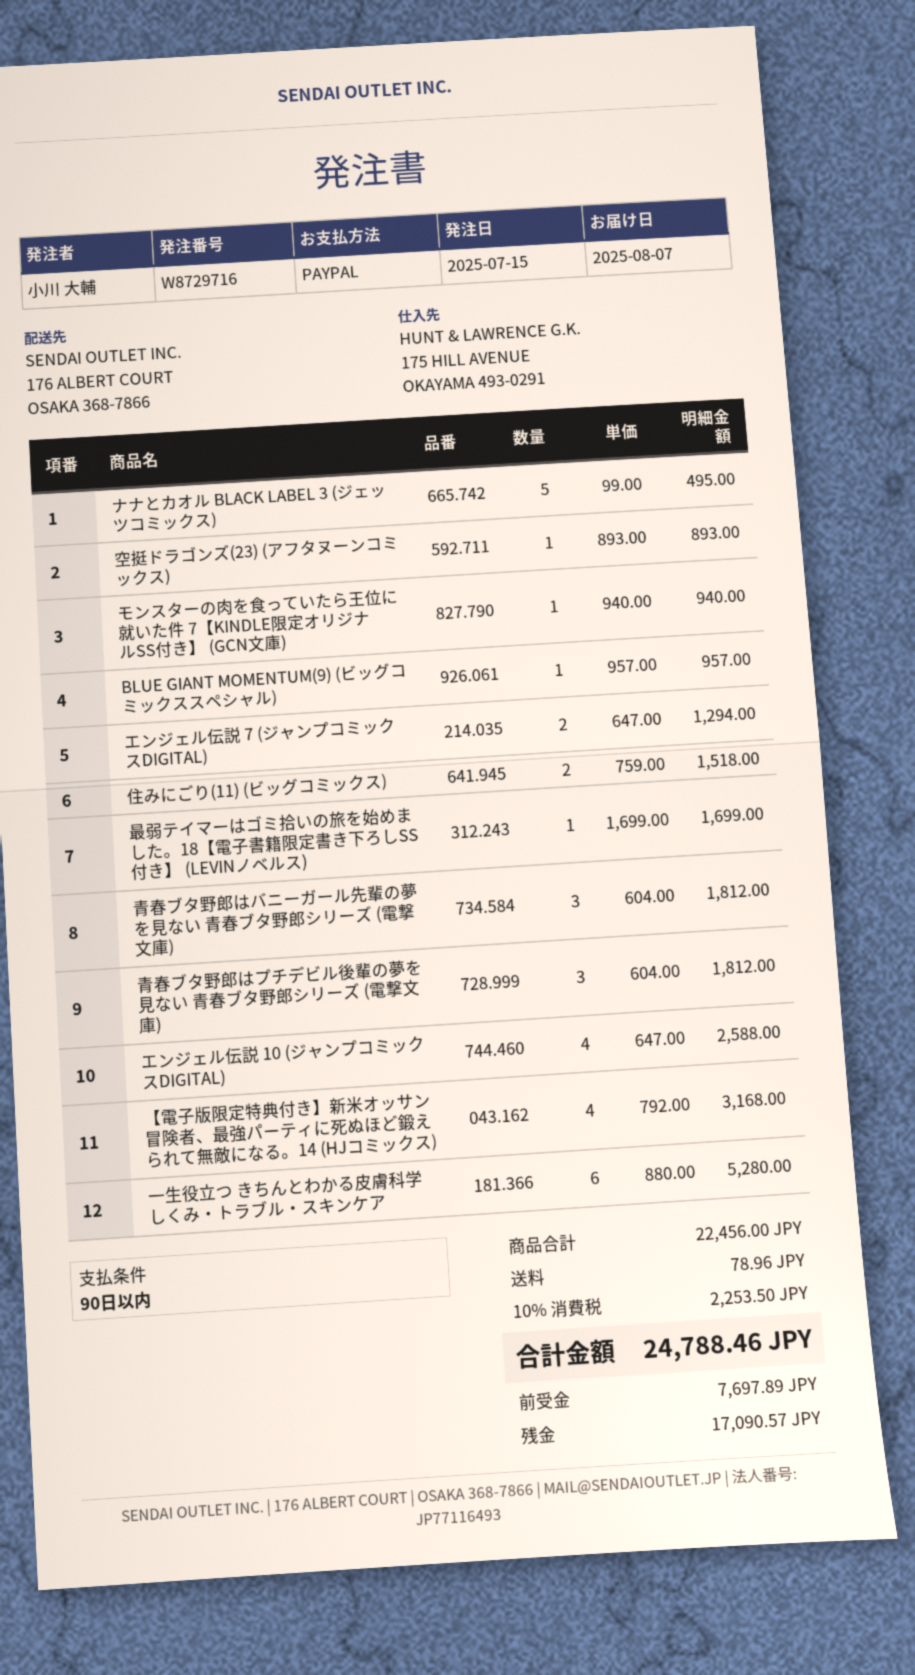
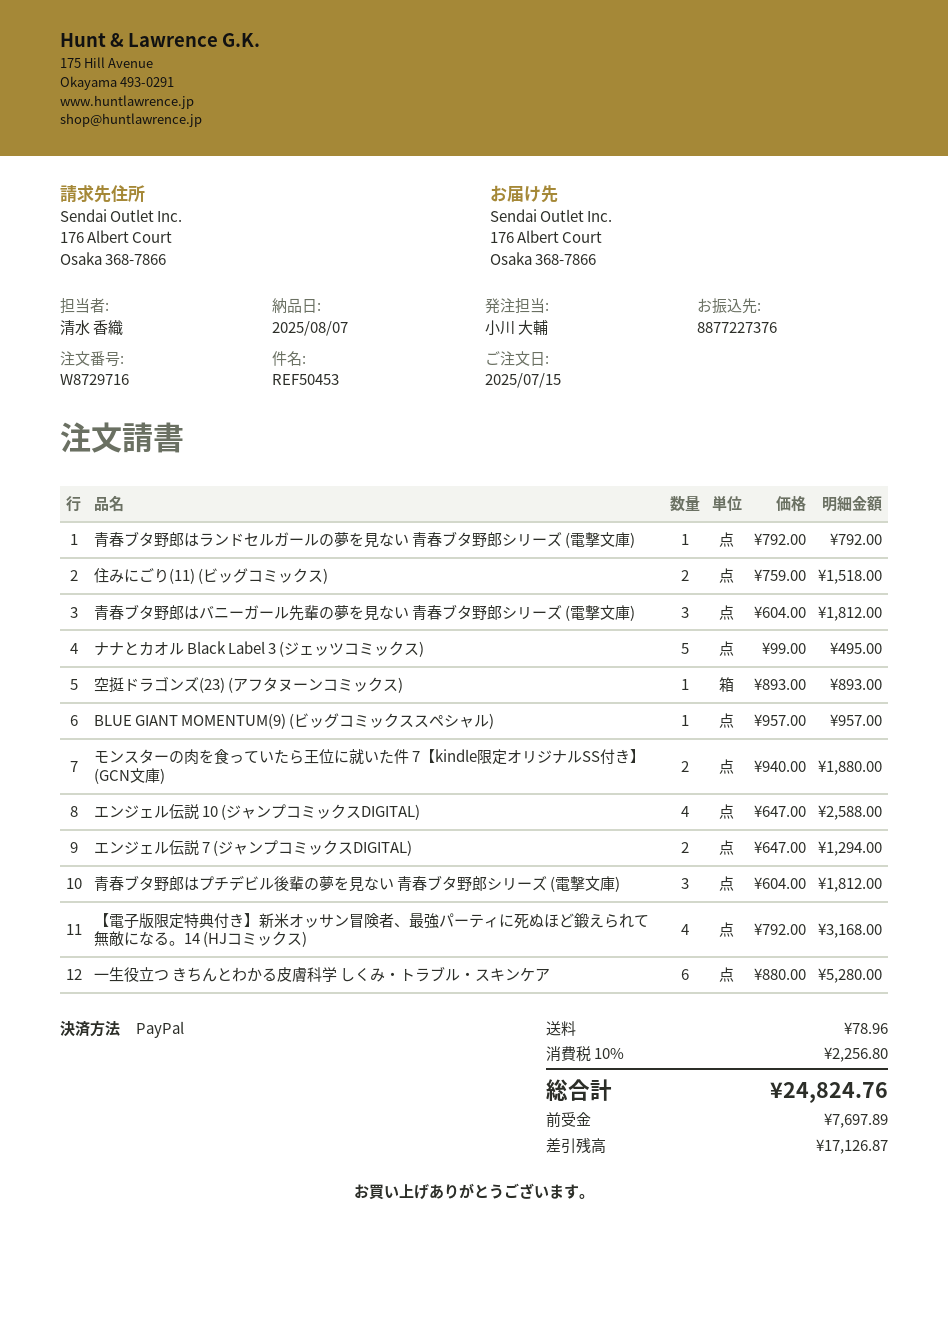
モンスターの肉を食っていたら王位に就いた件 7【KINDLE限定オリジナルSS付き】 (GCN文庫): 1 x 940.00 = 940.00 -> 2 x 940.00 = 1880.00
最弱テイマーはゴミ拾いの旅を始めました。18【電子書籍限定書き下ろしSS付き】 (LEVINノベルス): 1 x 1699.00 = 1699.00 -> none
青春ブタ野郎はランドセルガールの夢を見ない 青春ブタ野郎シリーズ (電撃文庫): none -> 1 x 792.00 = 792.00
tax: 10% = 2253.50 -> 10% = 2256.80
total: 24788.46 -> 24824.76
balance: 17090.57 -> 17126.87

